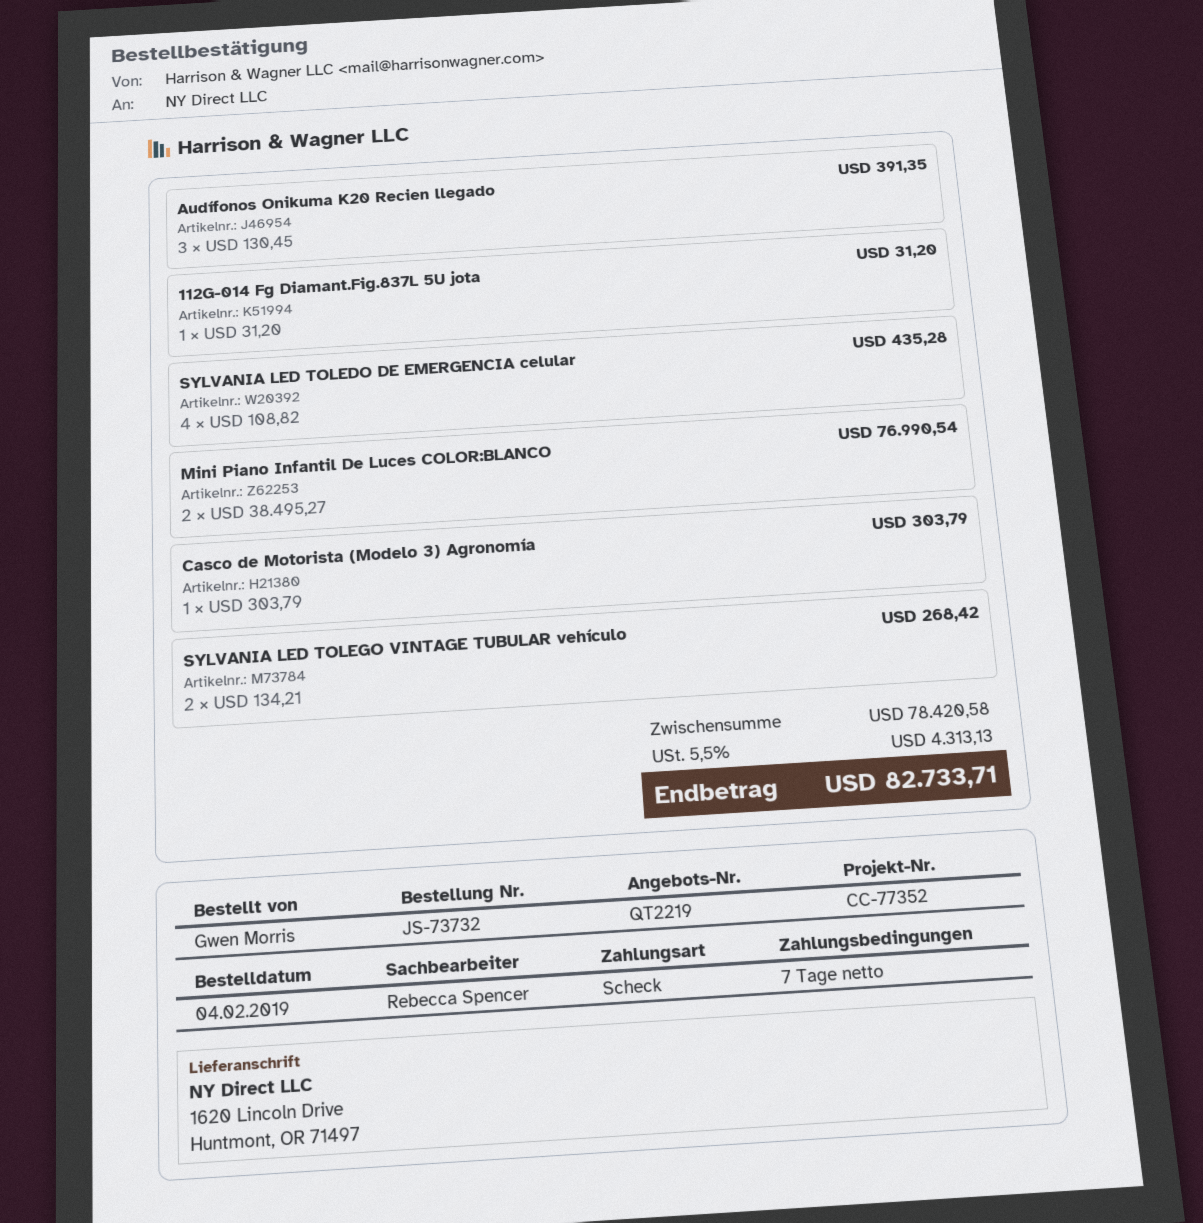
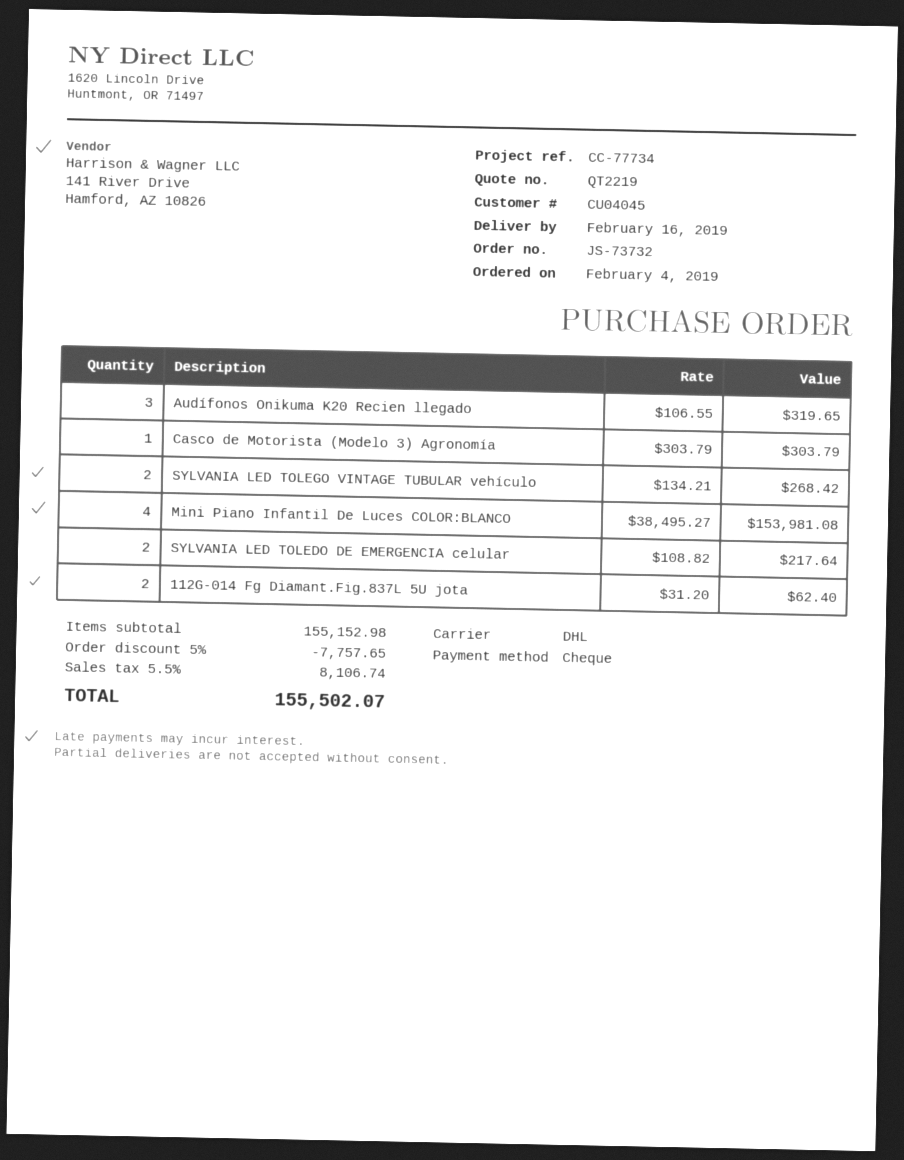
reference: CC-77352 -> CC-77734
Audífonos Onikuma K20 Recien llegado: 3 x 130.45 = 391.35 -> 3 x 106.55 = 319.65
112G-014 Fg Diamant.Fig.837L 5U jota: 1 x 31.20 = 31.20 -> 2 x 31.20 = 62.40
SYLVANIA LED TOLEDO DE EMERGENCIA celular: 4 x 108.82 = 435.28 -> 2 x 108.82 = 217.64
Mini Piano Infantil De Luces COLOR:BLANCO: 2 x 38495.27 = 76990.54 -> 4 x 38495.27 = 153981.08
subtotal: 78420.58 -> 155152.98
discount: none -> 5% = 7757.65
tax: 5.5% = 4313.13 -> 5.5% = 8106.74
total: 82733.71 -> 155502.07

